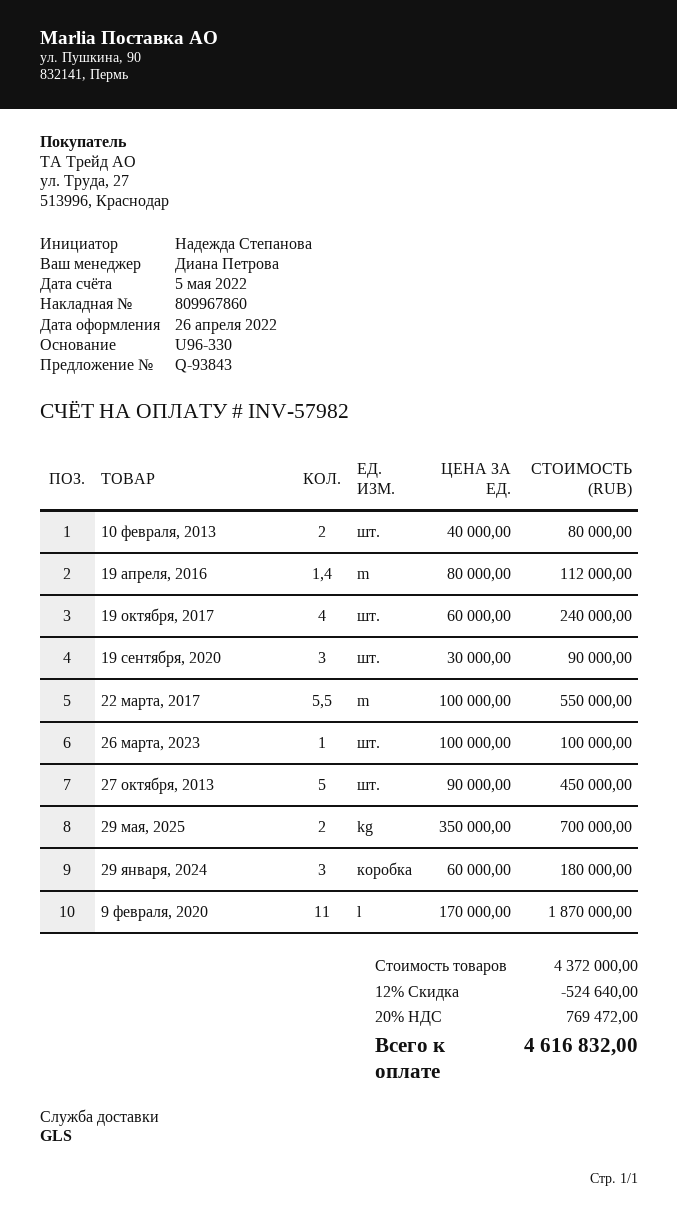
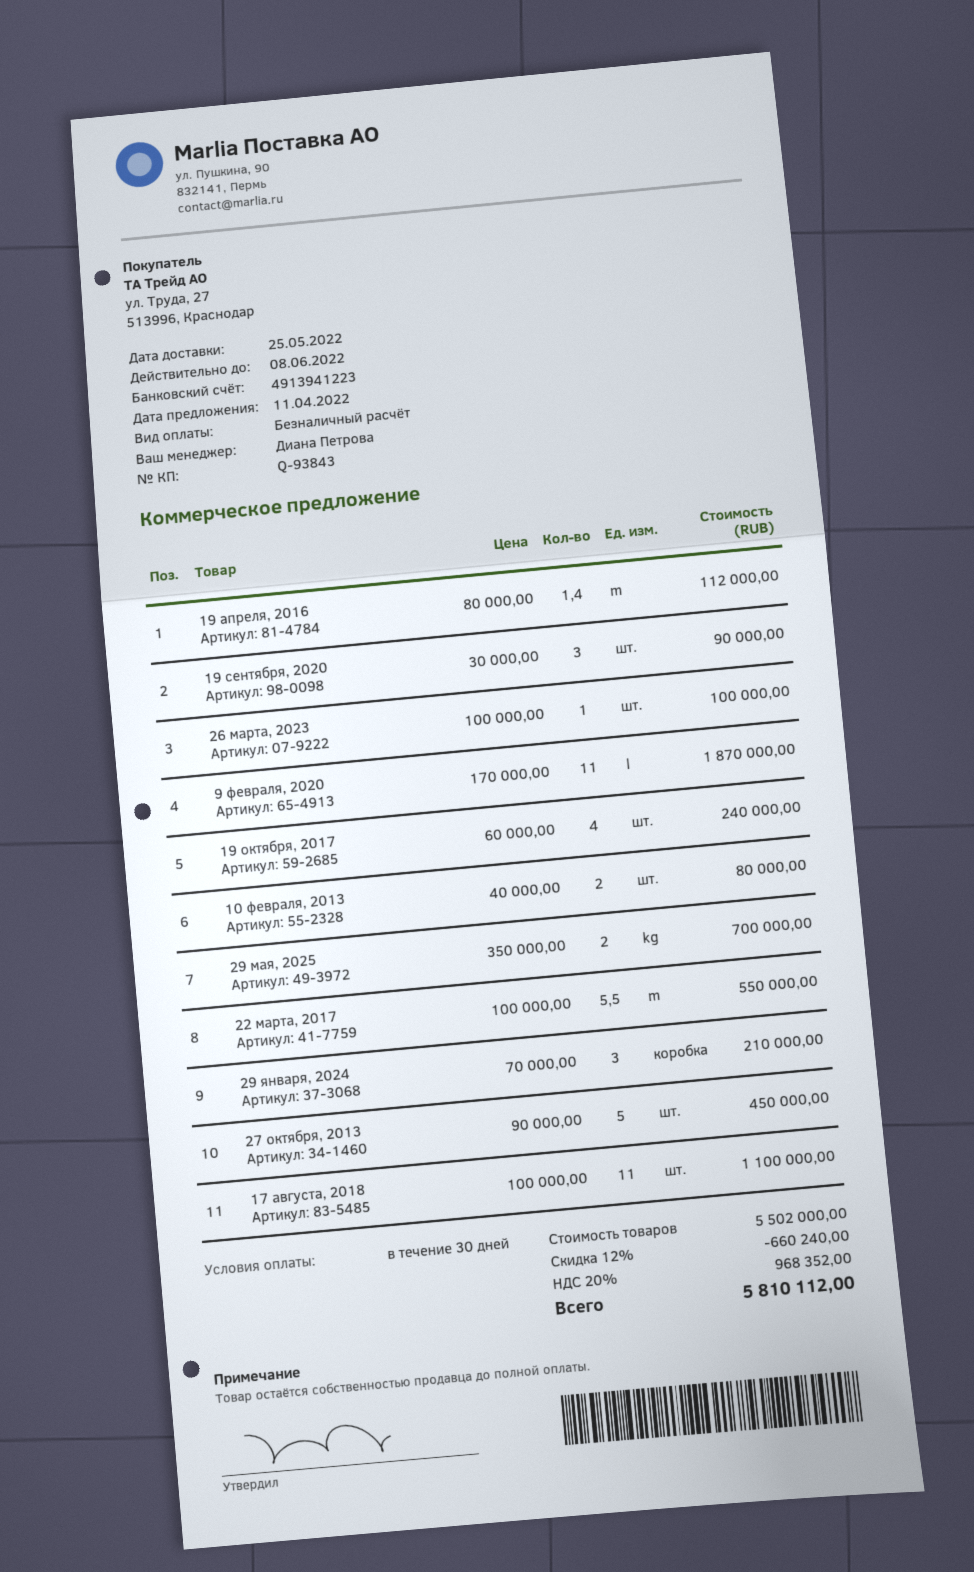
29 января, 2024: 3 x 60000.00 = 180000.00 -> 3 x 70000.00 = 210000.00
17 августа, 2018: none -> 11 x 100000.00 = 1100000.00
subtotal: 4372000.00 -> 5502000.00
discount: 12% = 524640.00 -> 12% = 660240.00
tax: 20% = 769472.00 -> 20% = 968352.00
total: 4616832.00 -> 5810112.00

